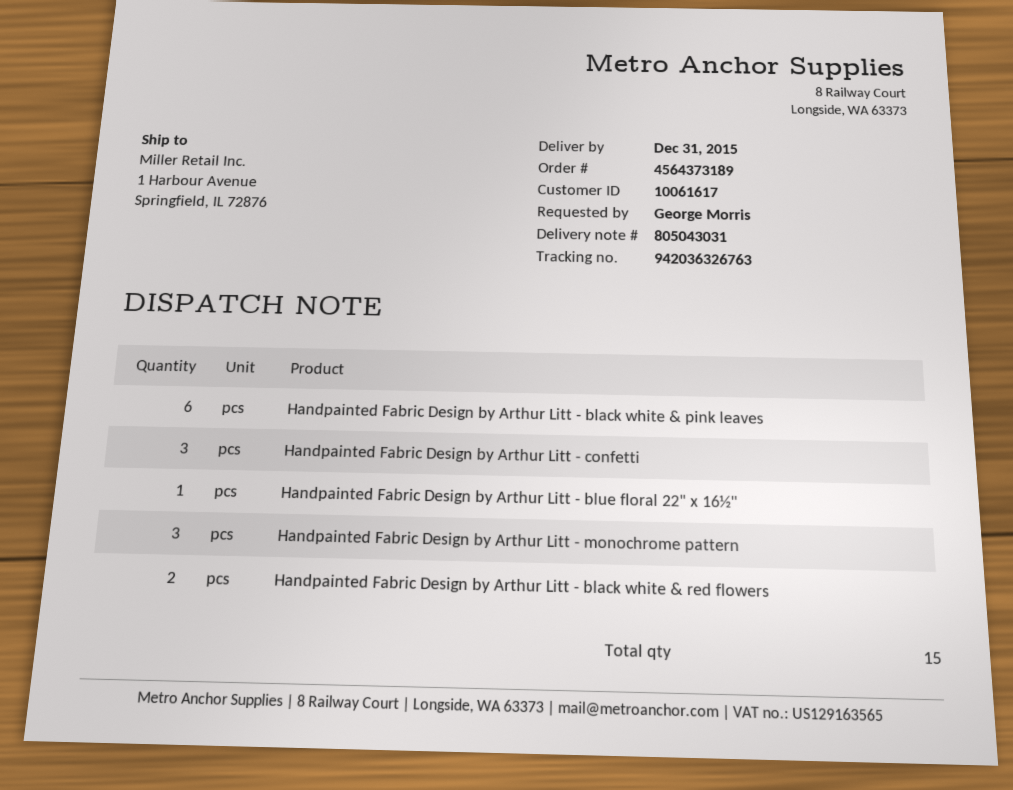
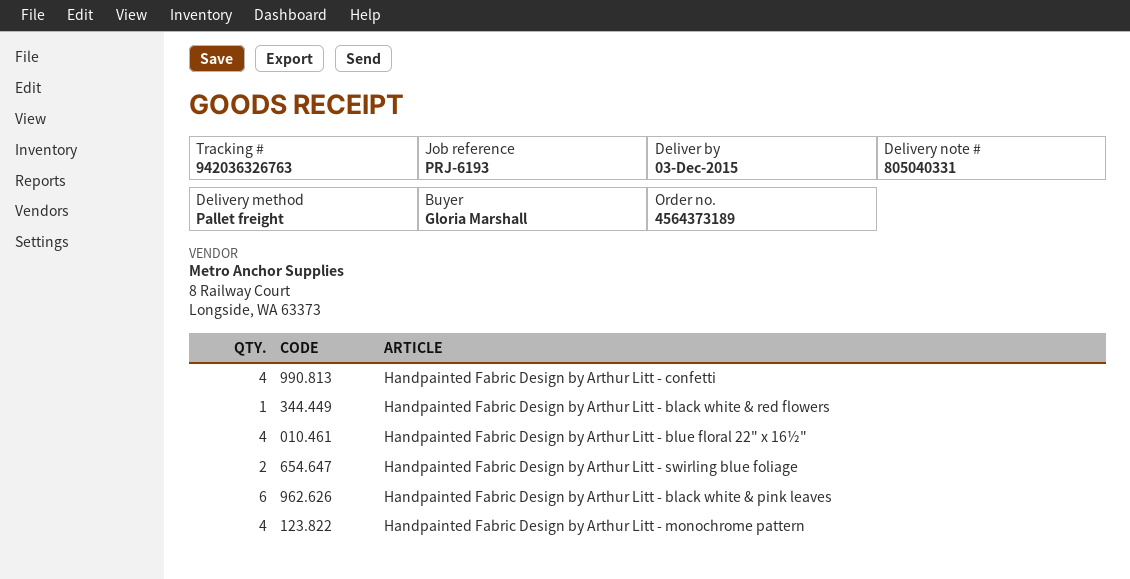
delivery note number: 805043031 -> 805040331
delivery date: 2015-12-31 -> 2015-12-03
ordered by: George Morris -> Gloria Marshall
Handpainted Fabric Design by Arthur Litt - confetti: 3 -> 4
Handpainted Fabric Design by Arthur Litt - blue floral 22" x 16½": 1 -> 4
Handpainted Fabric Design by Arthur Litt - monochrome pattern: 3 -> 4
Handpainted Fabric Design by Arthur Litt - black white & red flowers: 2 -> 1
Handpainted Fabric Design by Arthur Litt - swirling blue foliage: none -> 2

